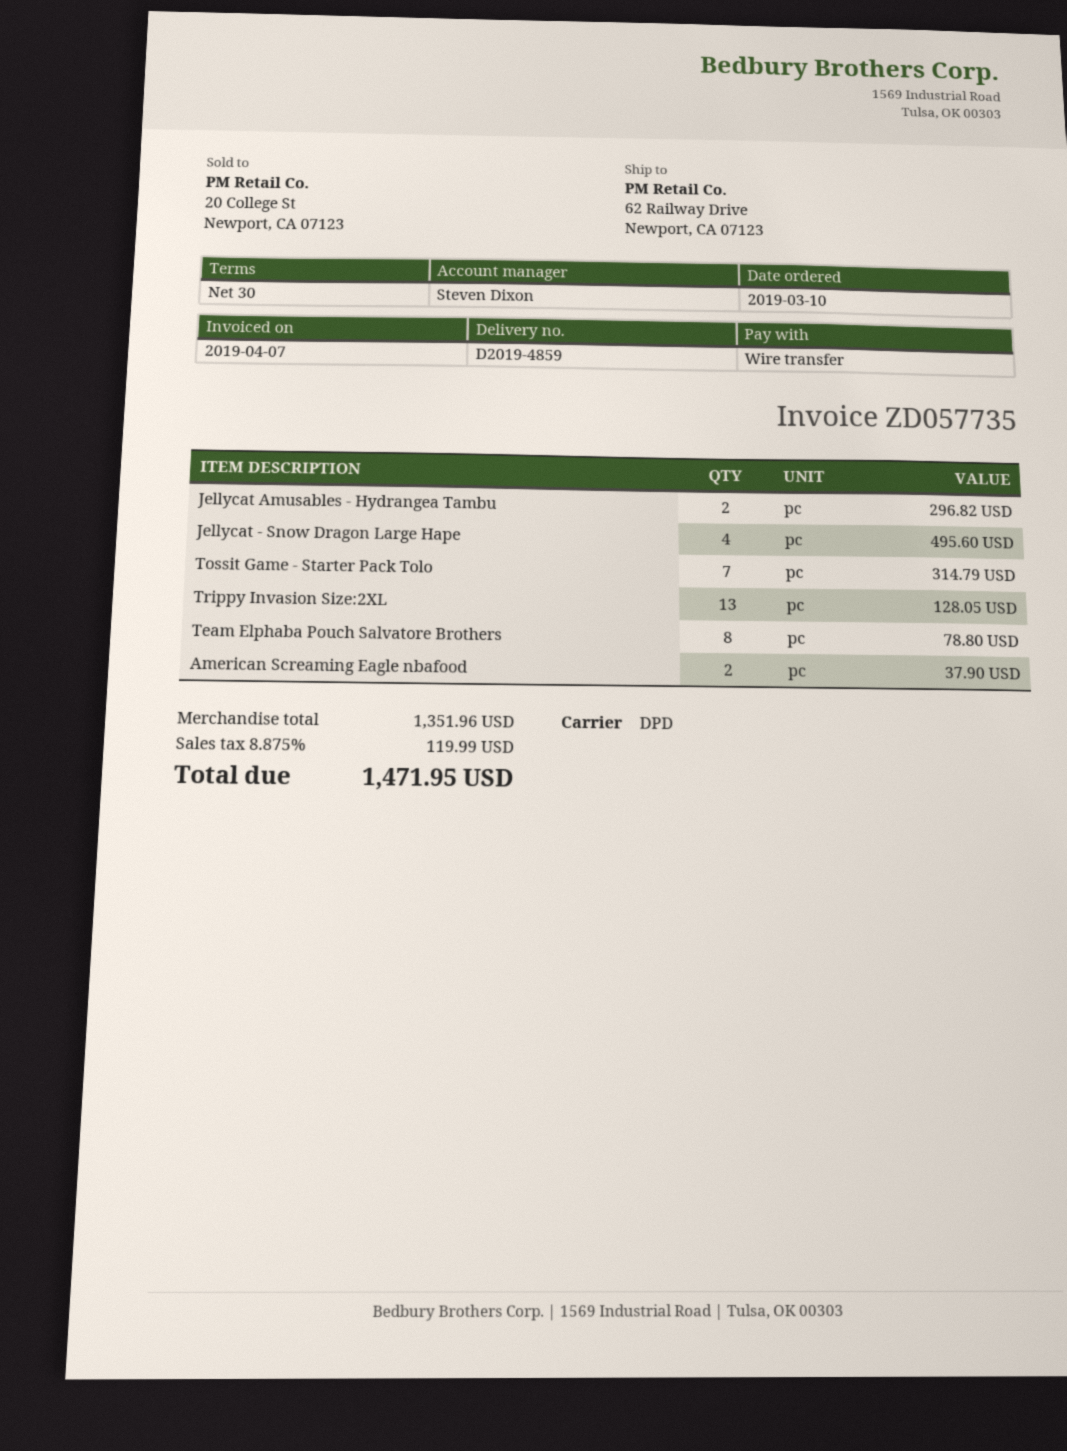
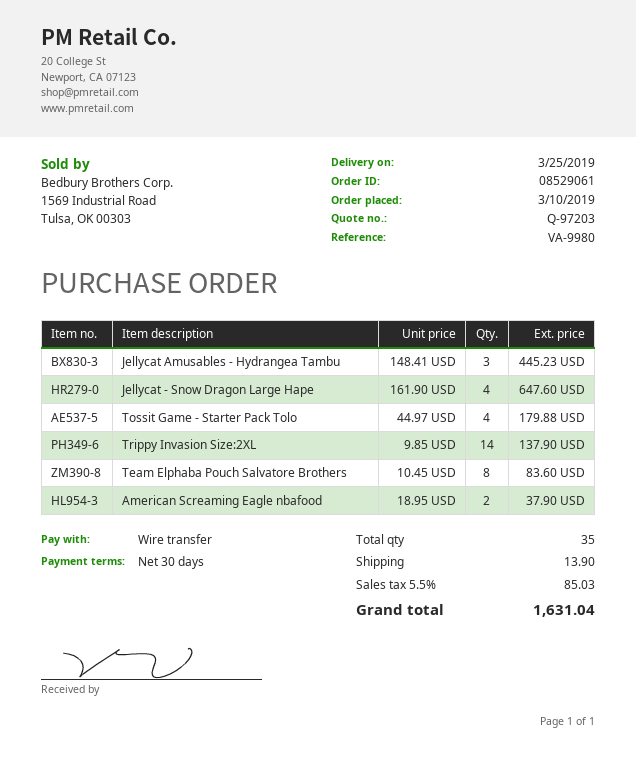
Jellycat Amusables - Hydrangea Tambu: 2 for 296.82 -> 3 for 445.23
Jellycat - Snow Dragon Large Hape: 4 for 495.60 -> 4 for 647.60
Tossit Game - Starter Pack Tolo: 7 for 314.79 -> 4 for 179.88
Trippy Invasion Size:2XL: 13 for 128.05 -> 14 for 137.90
Team Elphaba Pouch Salvatore Brothers: 8 for 78.80 -> 8 for 83.60
shipping: none -> 13.90
tax: 8.875% = 119.99 -> 5.5% = 85.03
total: 1471.95 -> 1631.04

